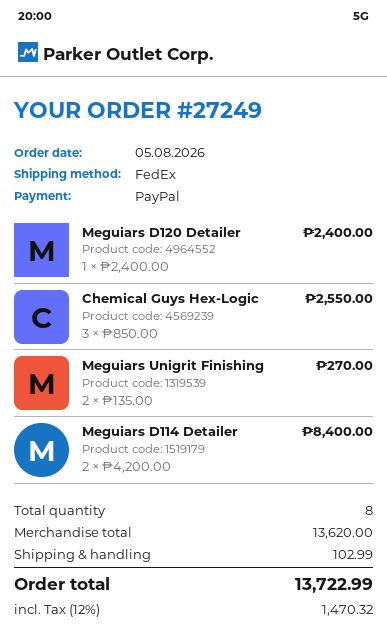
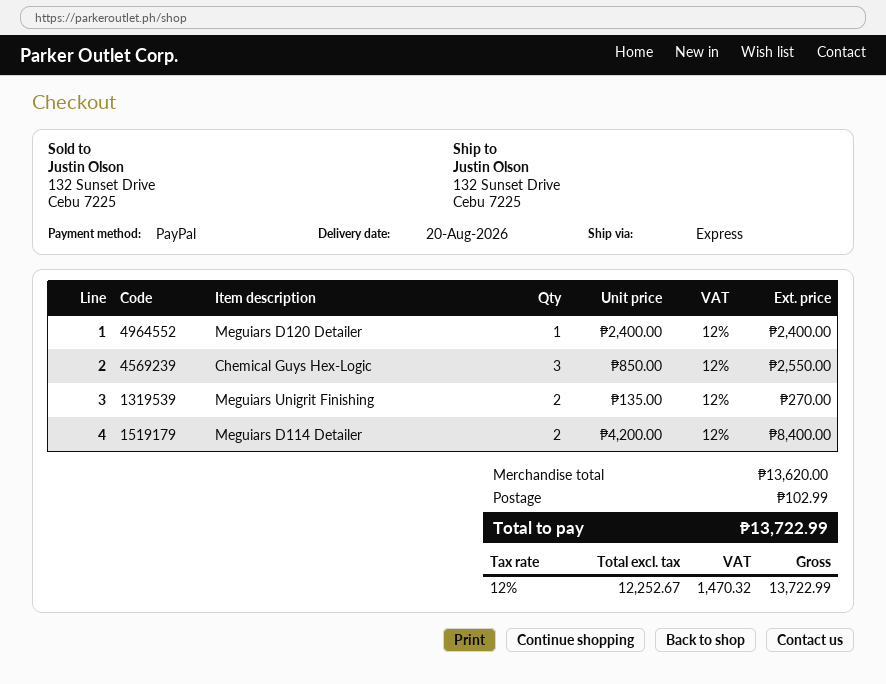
shipping method: FedEx -> express

